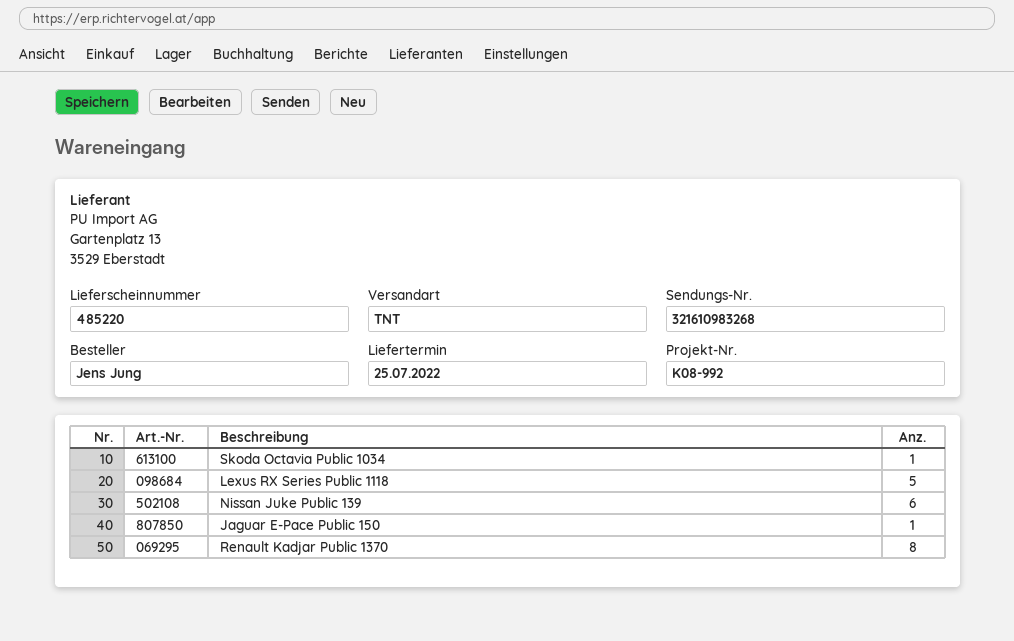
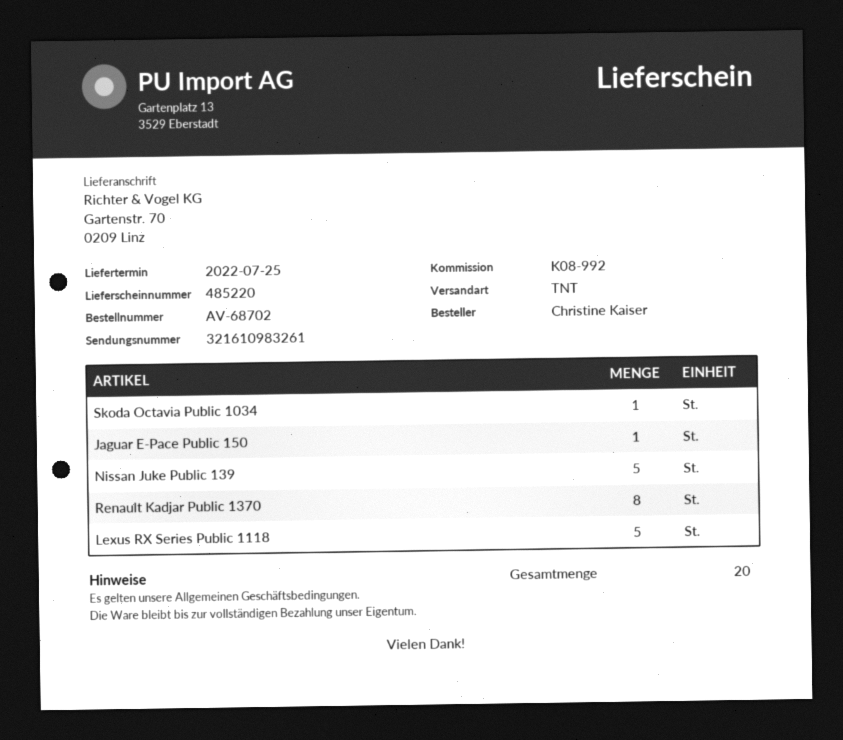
ordered by: Jens Jung -> Christine Kaiser
tracking number: 321610983268 -> 321610983261
Nissan Juke Public 139: 6 -> 5

